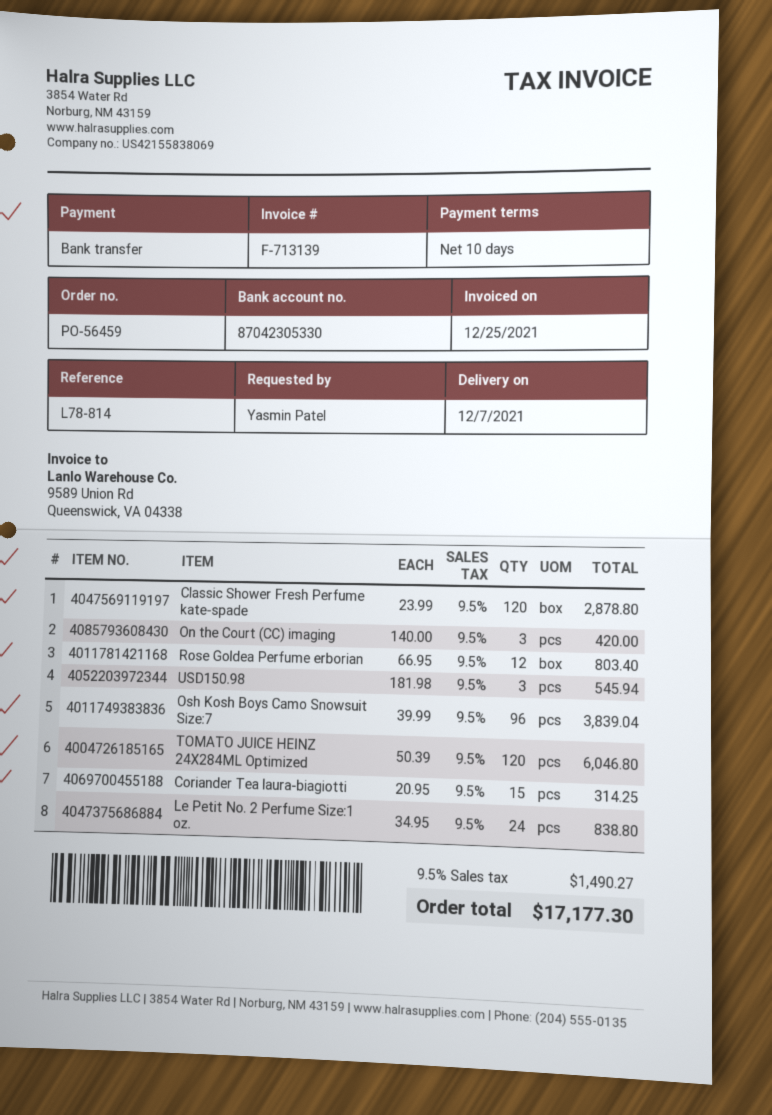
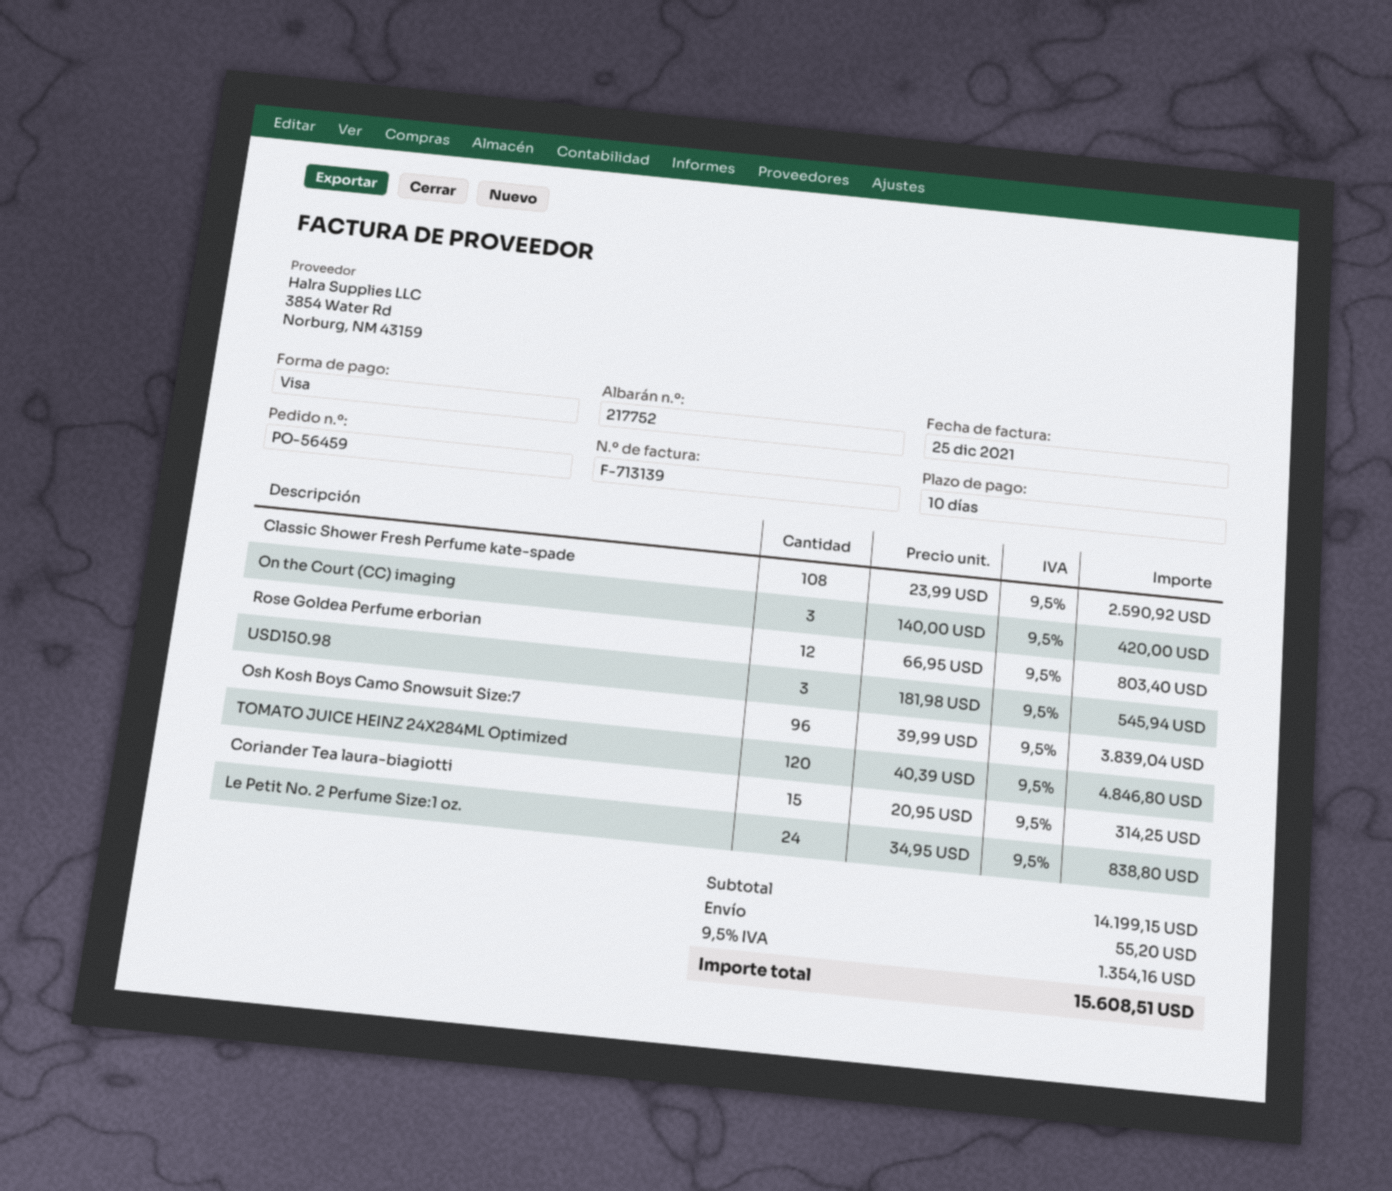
payment method: bank transfer -> Visa
Classic Shower Fresh Perfume kate-spade: 120 x 23.99 = 2878.80 -> 108 x 23.99 = 2590.92
TOMATO JUICE HEINZ 24X284ML Optimized: 120 x 50.39 = 6046.80 -> 120 x 40.39 = 4846.80
shipping: none -> 55.20
tax: 9.5% = 1490.27 -> 9.5% = 1354.16
total: 17177.30 -> 15608.51

